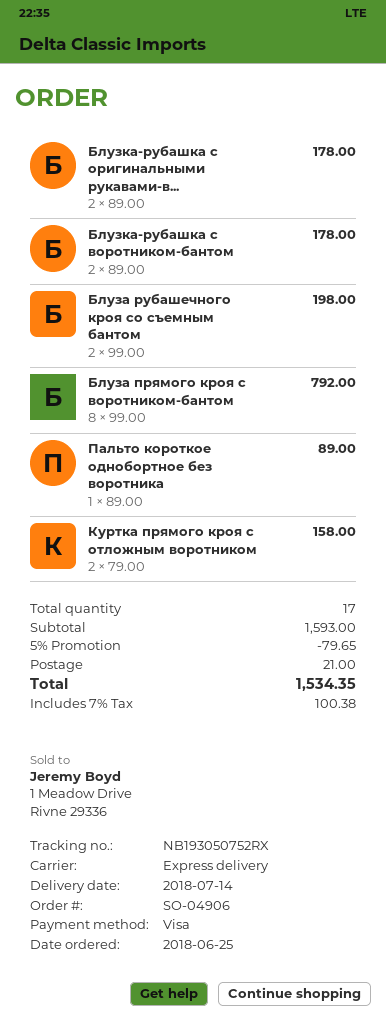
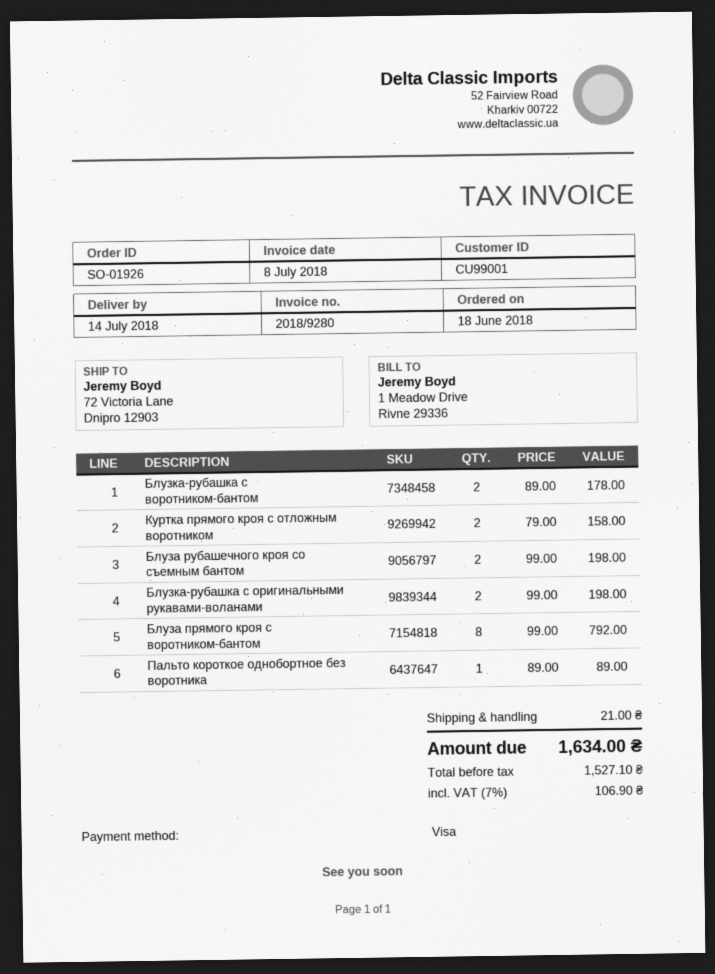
order number: SO-04906 -> SO-01926
order date: 2018-06-25 -> 2018-06-18
Блузка-рубашка с оригинальными рукавами-в...: 2 x 89.00 = 178.00 -> 2 x 99.00 = 198.00
discount: 5% = 79.65 -> none
tax: 7% = 100.38 -> 7% = 106.90
total: 1534.35 -> 1634.00

